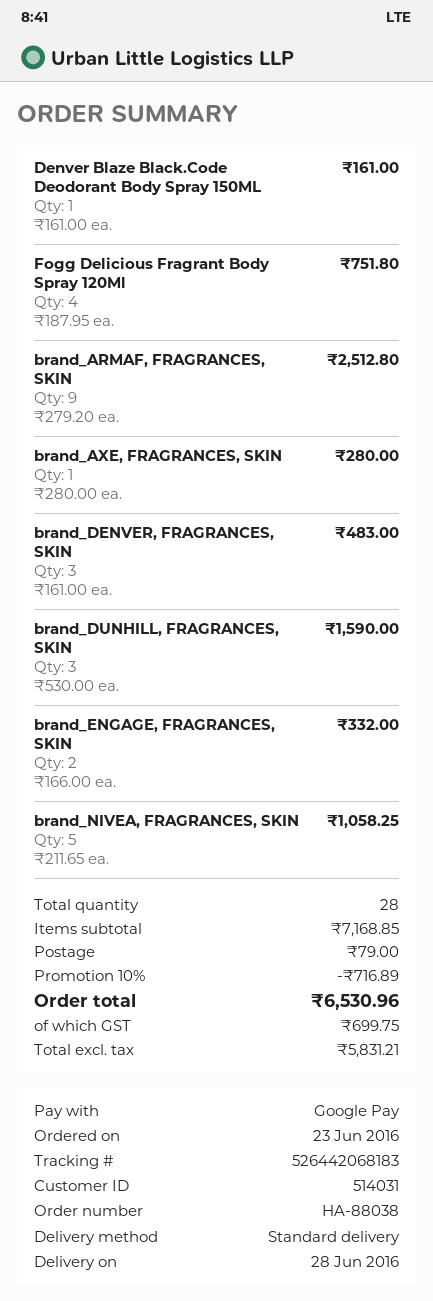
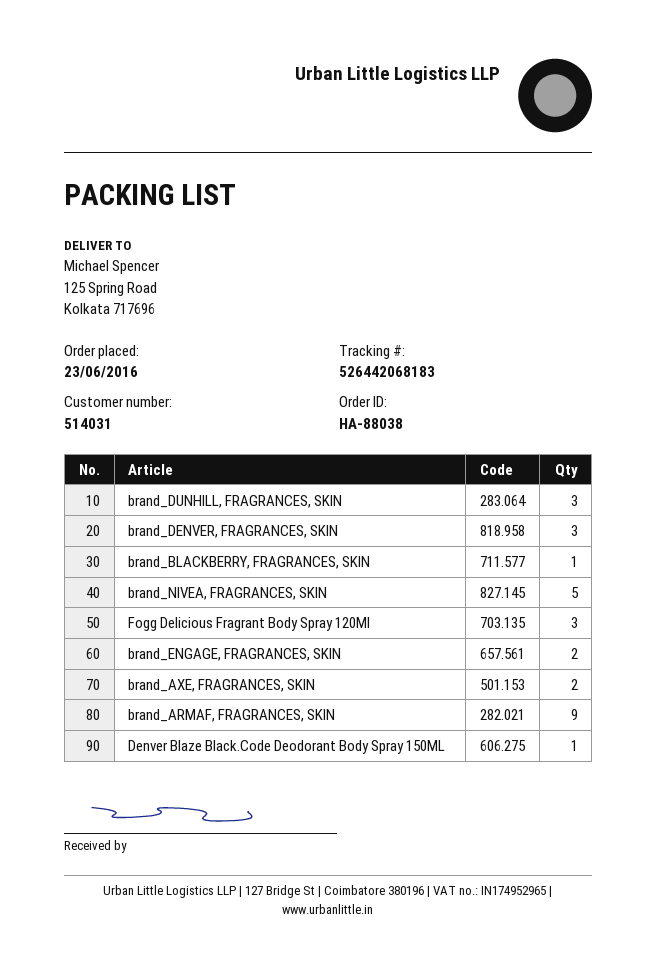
Fogg Delicious Fragrant Body Spray 120Ml: 4 -> 3
brand_AXE, FRAGRANCES, SKIN: 1 -> 2
brand_BLACKBERRY, FRAGRANCES, SKIN: none -> 1

